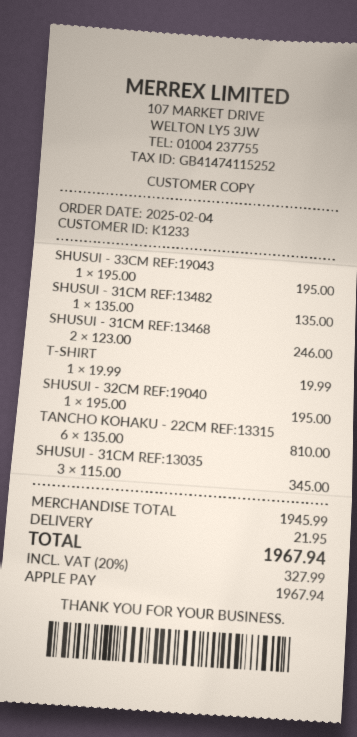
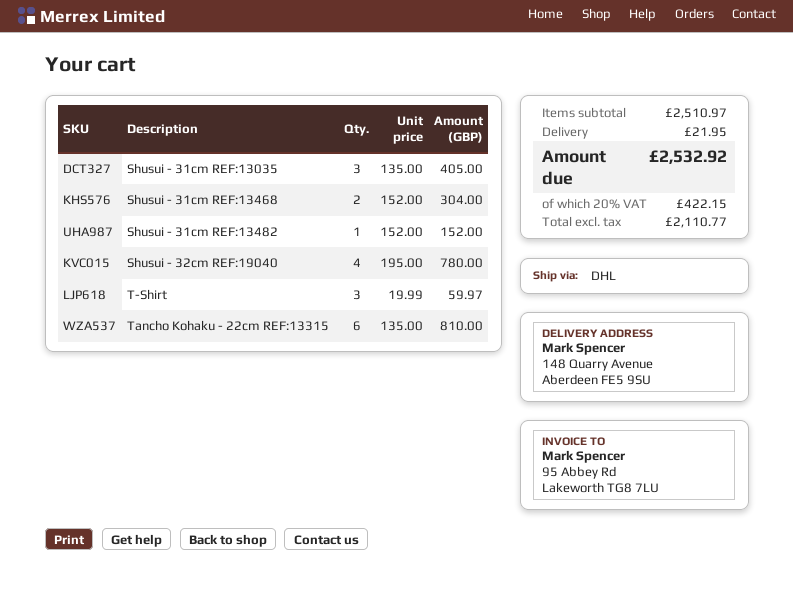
SHUSUI - 33CM REF:19043: 1 x 195.00 = 195.00 -> none
SHUSUI - 31CM REF:13482: 1 x 135.00 = 135.00 -> 1 x 152.00 = 152.00
SHUSUI - 31CM REF:13468: 2 x 123.00 = 246.00 -> 2 x 152.00 = 304.00
T-SHIRT: 1 x 19.99 = 19.99 -> 3 x 19.99 = 59.97
SHUSUI - 32CM REF:19040: 1 x 195.00 = 195.00 -> 4 x 195.00 = 780.00
SHUSUI - 31CM REF:13035: 3 x 115.00 = 345.00 -> 3 x 135.00 = 405.00
subtotal: 1945.99 -> 2510.97
tax: 20% = 327.99 -> 20% = 422.15
total: 1967.94 -> 2532.92

